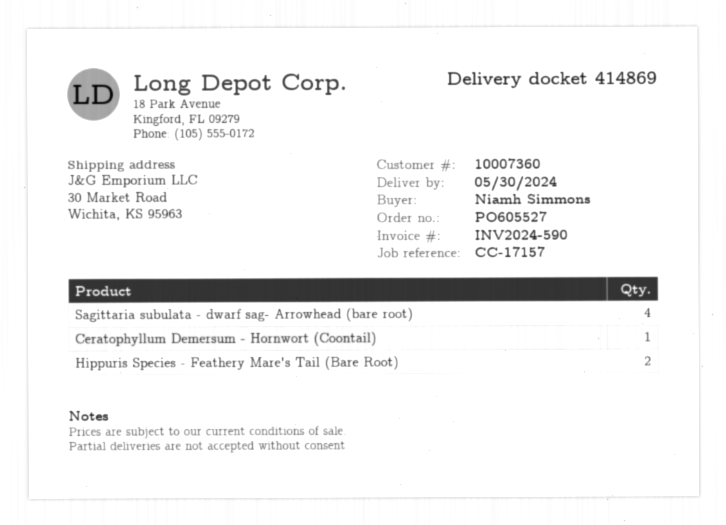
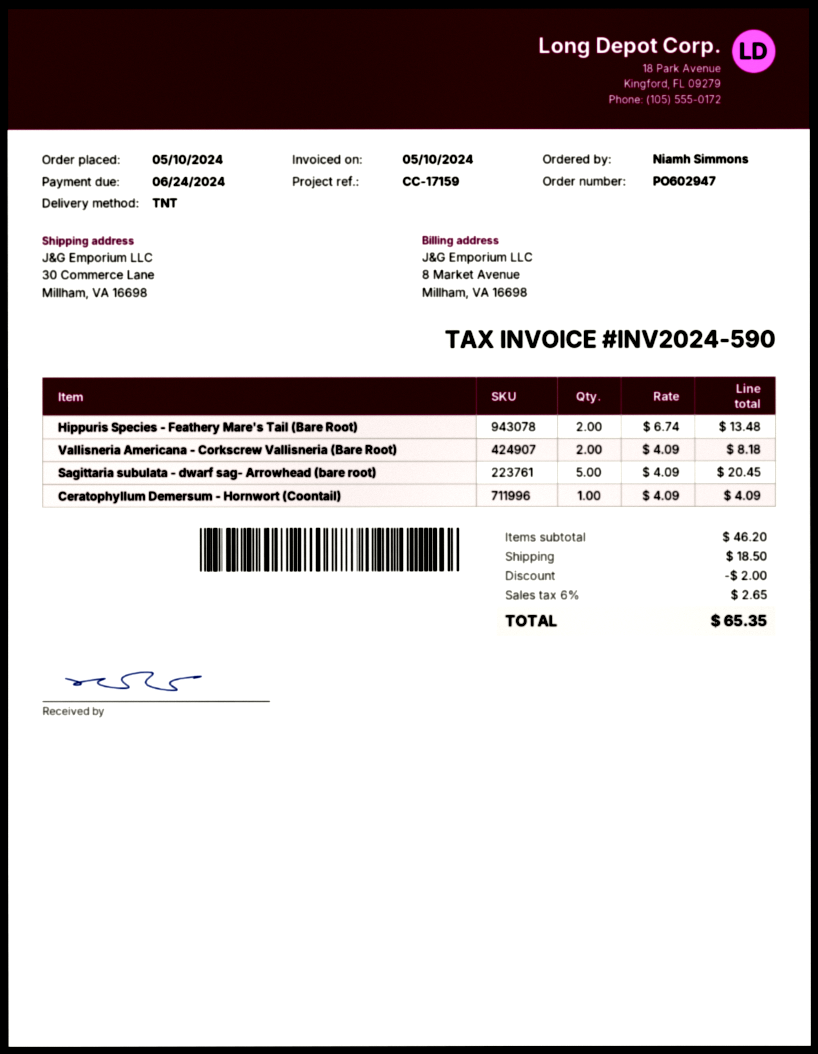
order number: PO605527 -> PO602947
reference: CC-17157 -> CC-17159
ship to: 30 Market Road, Wichita, KS 95963 -> 30 Commerce Lane, Millham, VA 16698
Sagittaria subulata - dwarf sag- Arrowhead (bare root): 4 -> 5
Vallisneria Americana - Corkscrew Vallisneria (Bare Root): none -> 2

